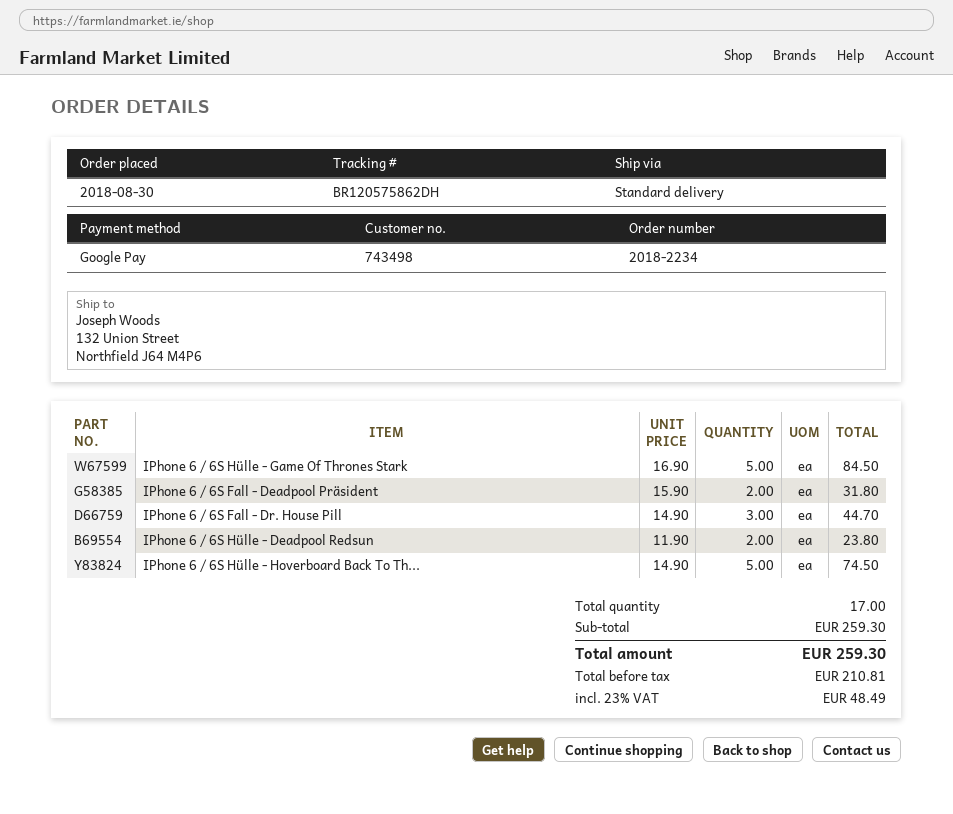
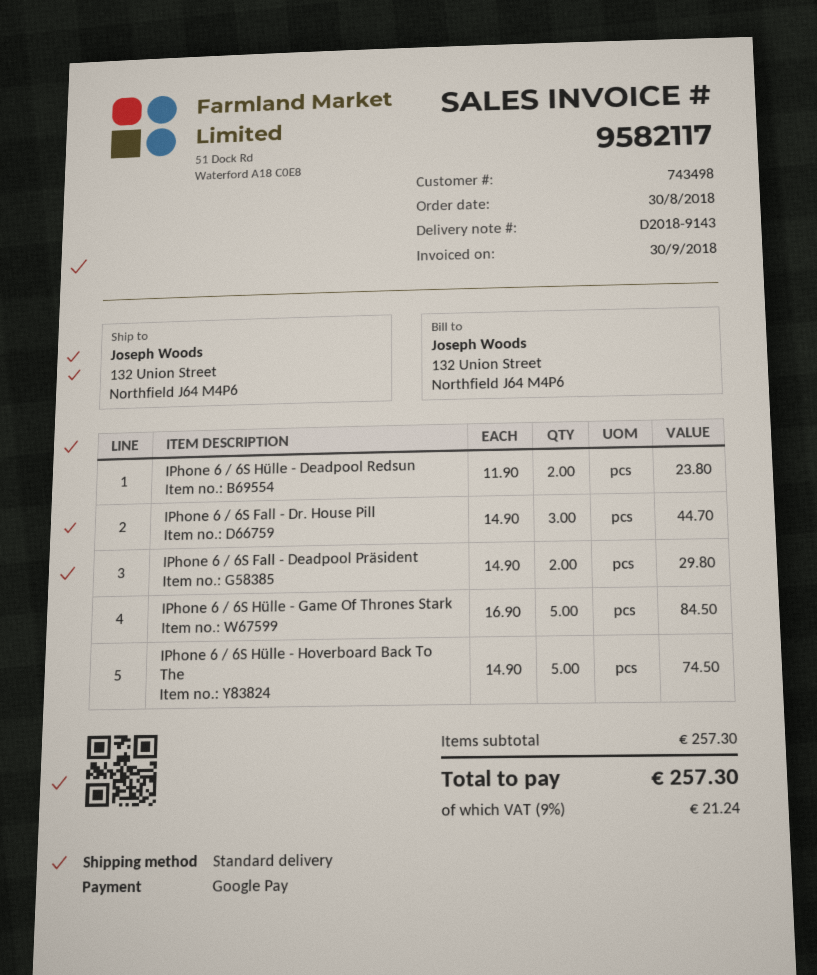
IPhone 6 / 6S Fall - Deadpool Präsident: 2 x 15.90 = 31.80 -> 2 x 14.90 = 29.80
subtotal: 259.30 -> 257.30
tax: 23% = 48.49 -> 9% = 21.24
total: 259.30 -> 257.30

